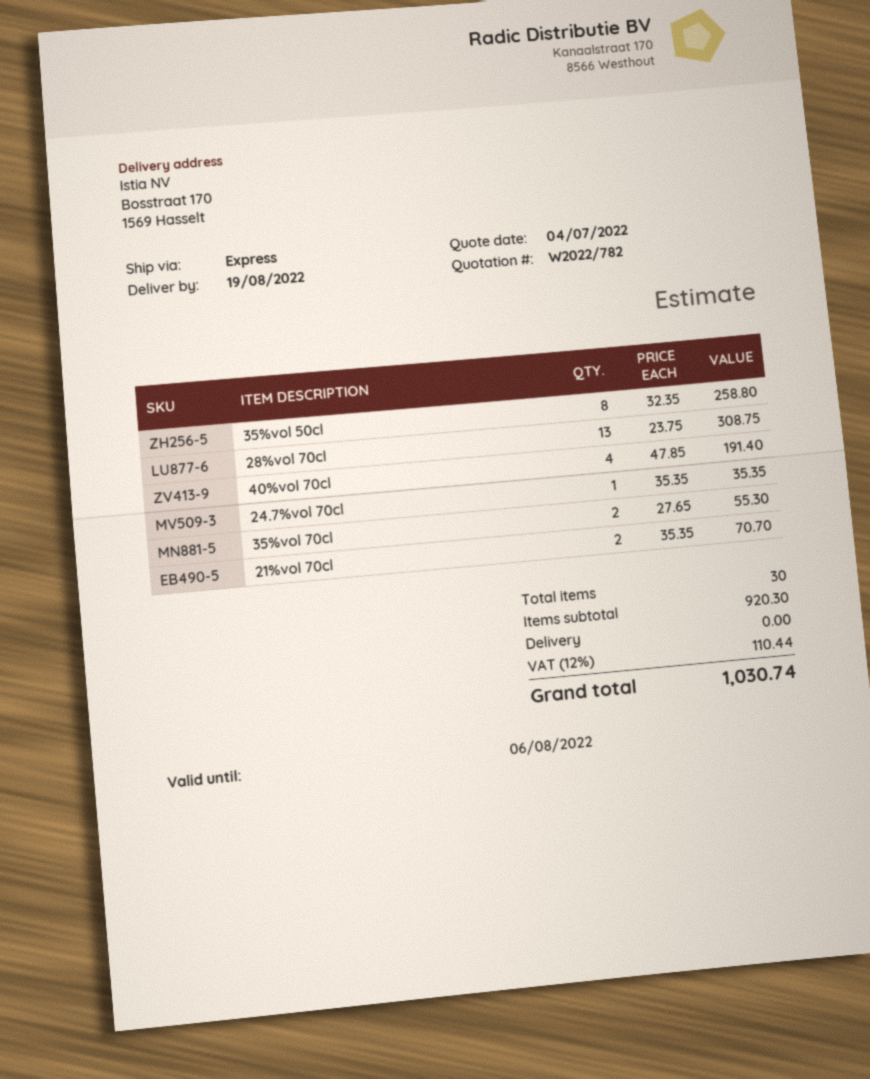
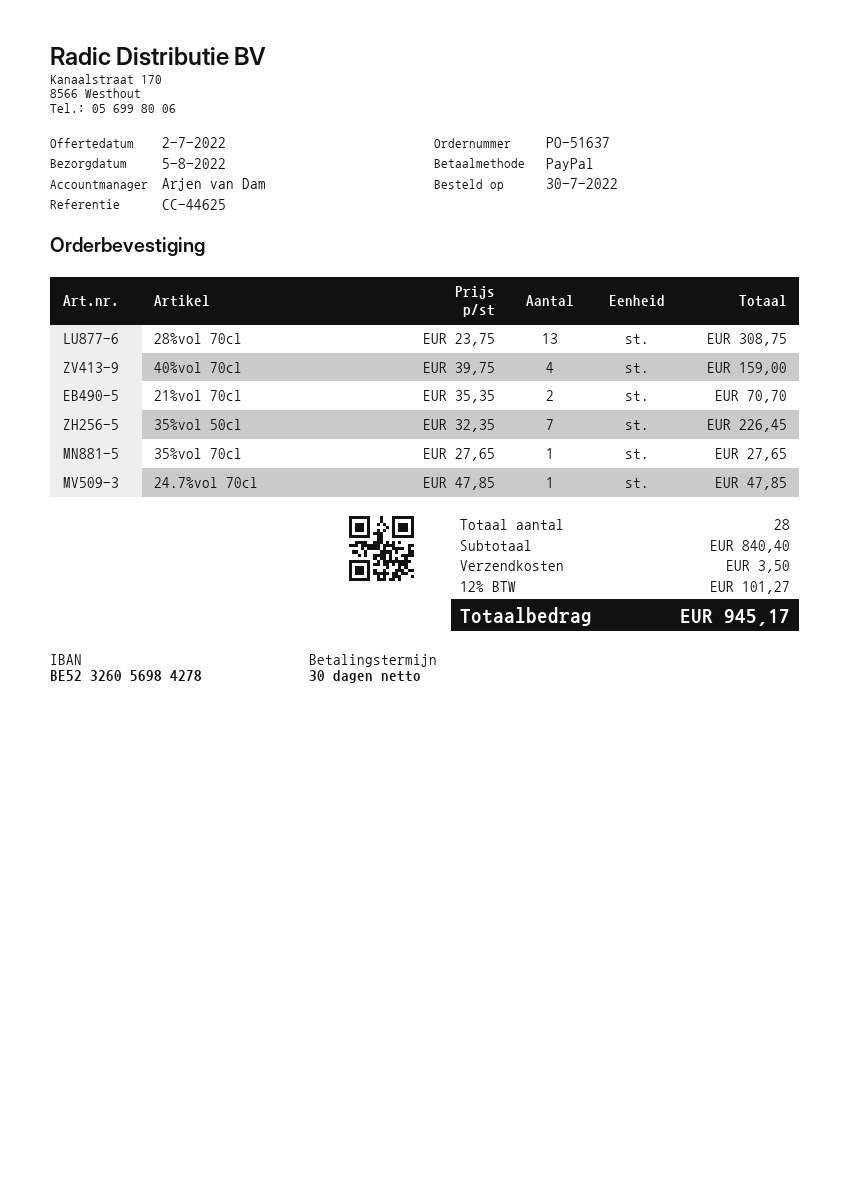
quote date: 2022-07-04 -> 2022-07-02
delivery date: 2022-08-19 -> 2022-08-05
35%vol 50cl: 8 x 32.35 = 258.80 -> 7 x 32.35 = 226.45
40%vol 70cl: 4 x 47.85 = 191.40 -> 4 x 39.75 = 159.00
24.7%vol 70cl: 1 x 35.35 = 35.35 -> 1 x 47.85 = 47.85
35%vol 70cl: 2 x 27.65 = 55.30 -> 1 x 27.65 = 27.65
total quantity: 30 -> 28
subtotal: 920.30 -> 840.40
shipping: 0.00 -> 3.50
tax: 12% = 110.44 -> 12% = 101.27
total: 1030.74 -> 945.17

